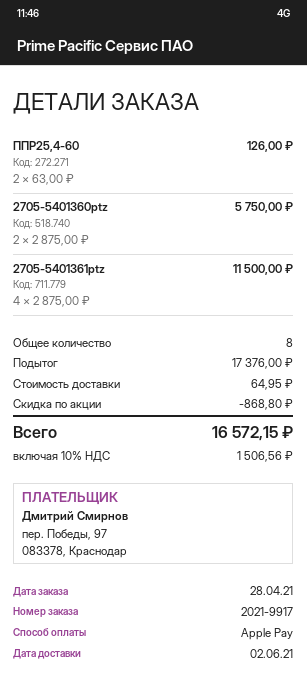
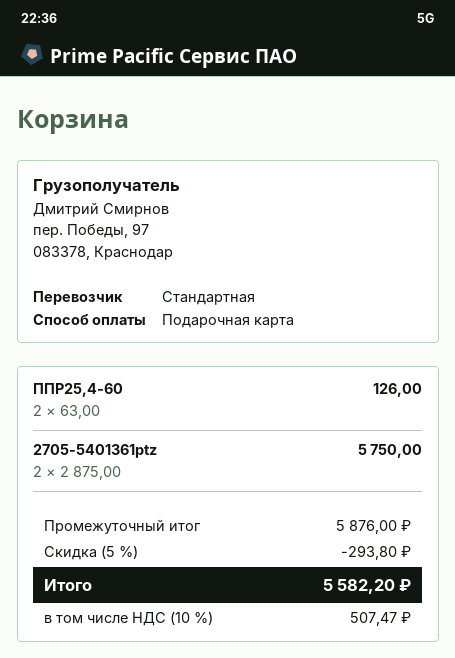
payment method: Apple Pay -> gift card
2705-5401360ptz: 2 x 2875.00 = 5750.00 -> none
2705-5401361ptz: 4 x 2875.00 = 11500.00 -> 2 x 2875.00 = 5750.00
subtotal: 17376.00 -> 5876.00
discount: 868.80 -> 293.80
shipping: 64.95 -> none
tax: 10% = 1506.56 -> 10% = 507.47
total: 16572.15 -> 5582.20

